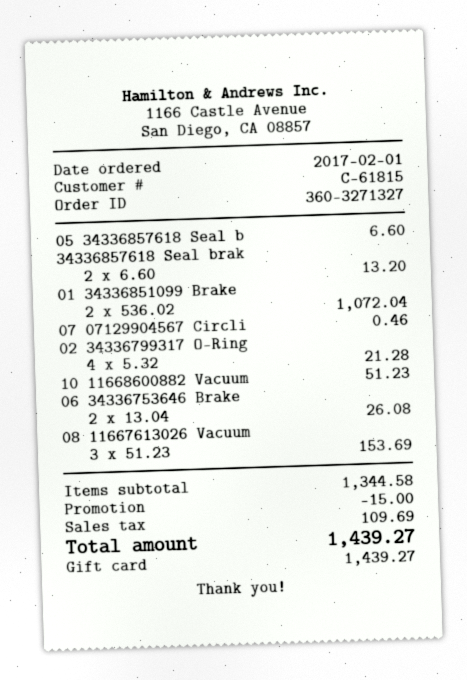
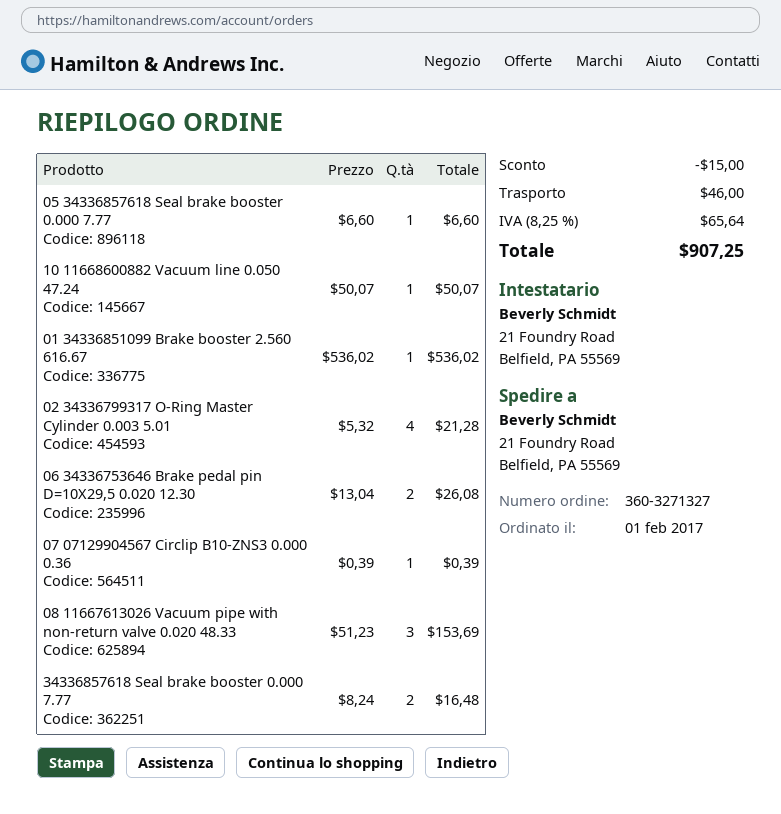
34336857618 Seal brak: 2 x 6.60 = 13.20 -> 2 x 8.24 = 16.48
01 34336851099 Brake: 2 x 536.02 = 1072.04 -> 1 x 536.02 = 536.02
07 07129904567 Circli: 1 x 0.46 = 0.46 -> 1 x 0.39 = 0.39
10 11668600882 Vacuum: 1 x 51.23 = 51.23 -> 1 x 50.07 = 50.07
shipping: none -> 46.00
tax: 109.69 -> 65.64
total: 1439.27 -> 907.25

